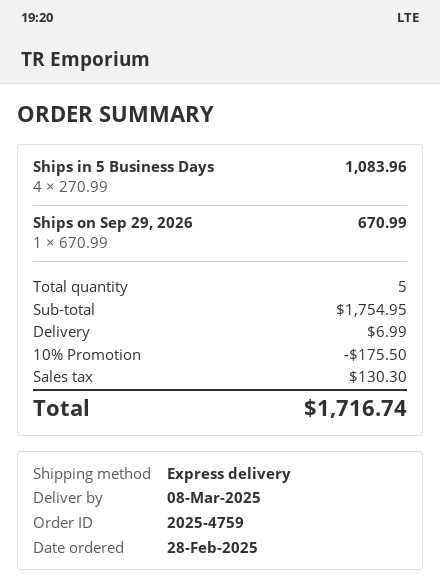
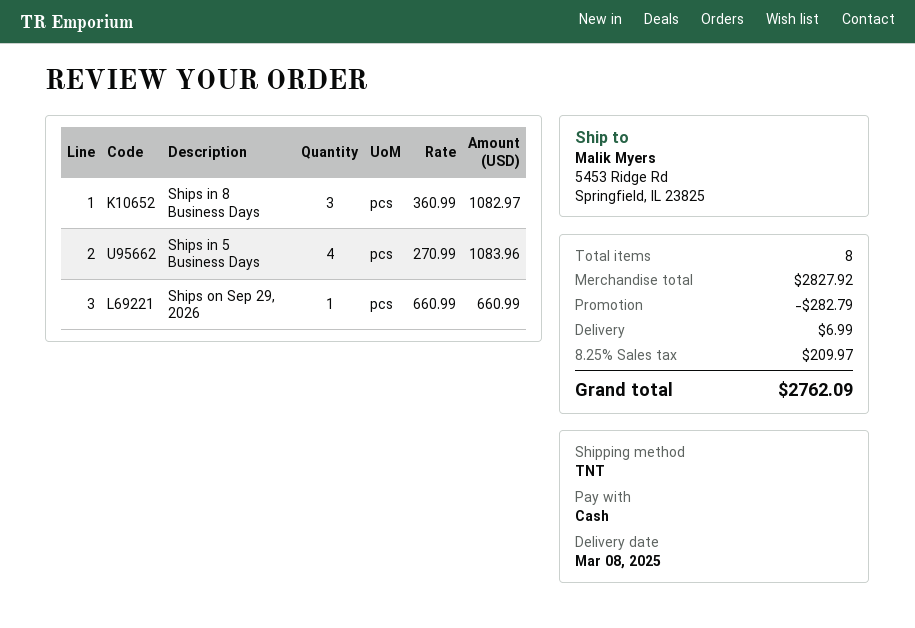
shipping method: express -> TNT
Ships on Sep 29, 2026: 1 x 670.99 = 670.99 -> 1 x 660.99 = 660.99
Ships in 8 Business Days: none -> 3 x 360.99 = 1082.97
total quantity: 5 -> 8
subtotal: 1754.95 -> 2827.92
discount: 175.50 -> 282.79
tax: 130.30 -> 209.97
total: 1716.74 -> 2762.09

